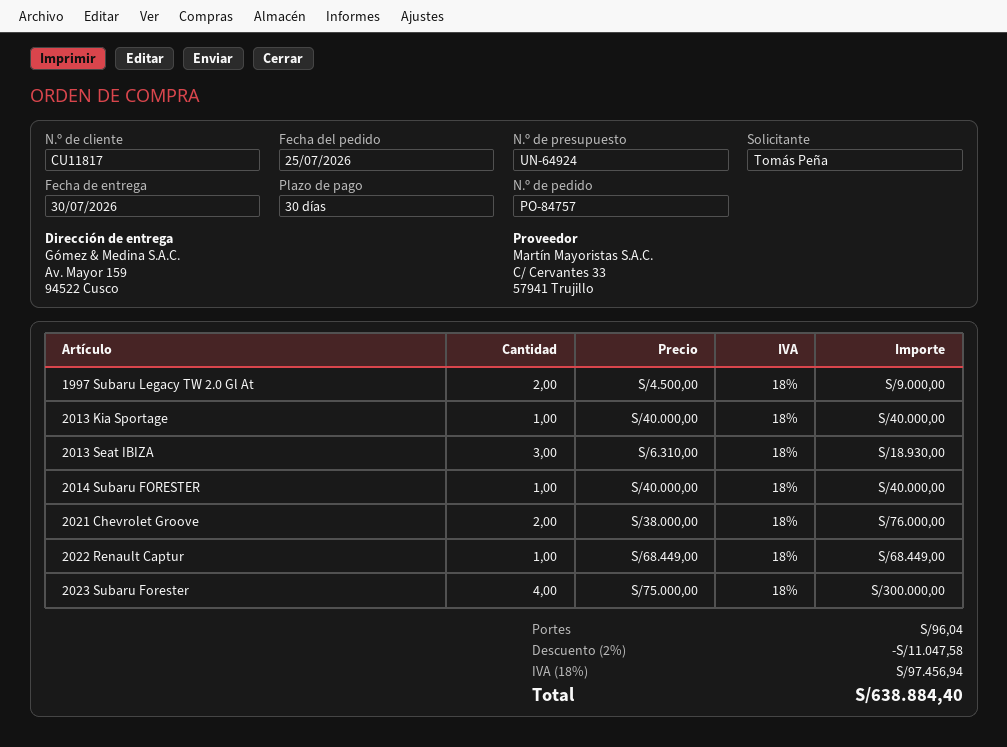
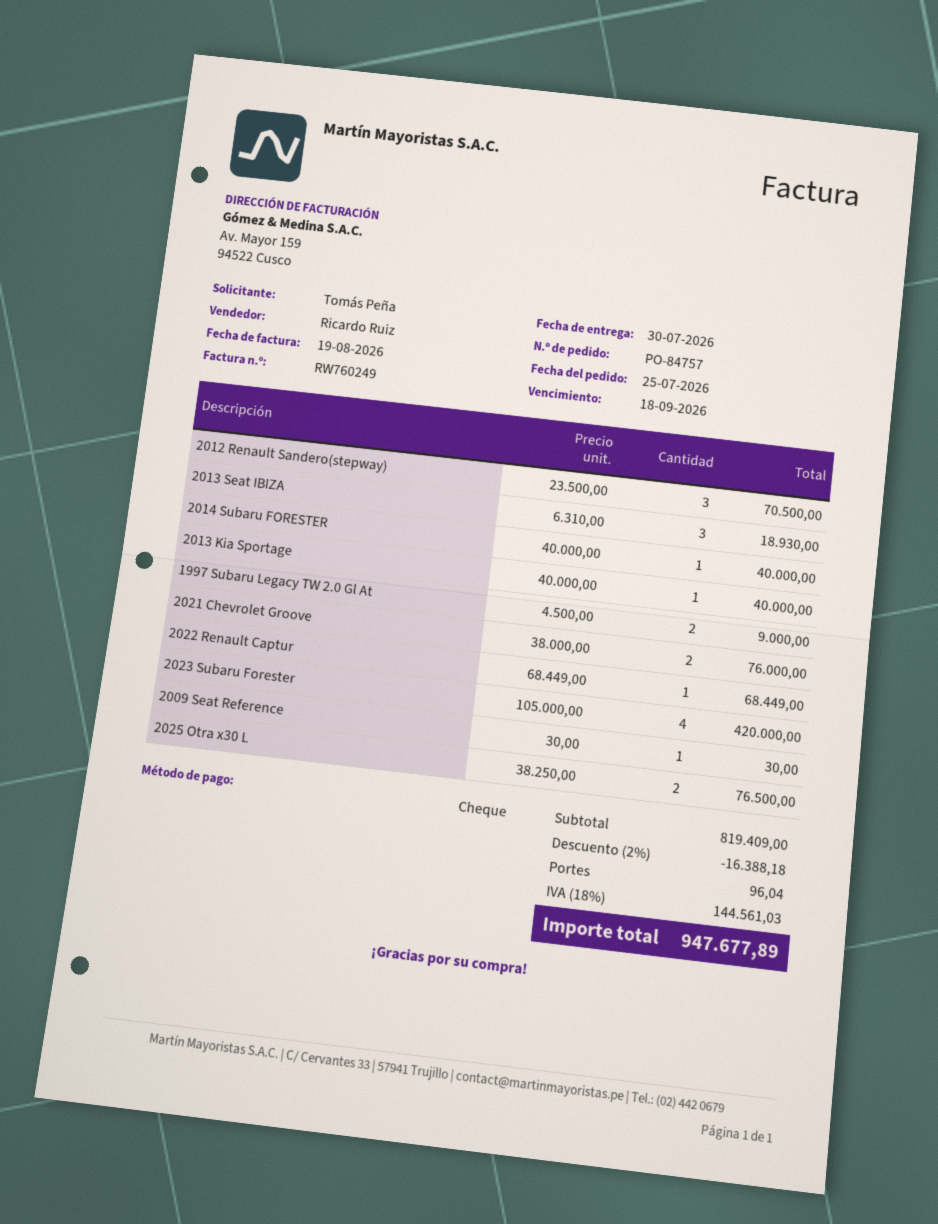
2023 Subaru Forester: 4 x 75000.00 = 300000.00 -> 4 x 105000.00 = 420000.00
2012 Renault Sandero(stepway): none -> 3 x 23500.00 = 70500.00
2009 Seat Reference: none -> 1 x 30.00 = 30.00
2025 Otra x30 L: none -> 2 x 38250.00 = 76500.00
discount: 2% = 11047.58 -> 2% = 16388.18
tax: 18% = 97456.94 -> 18% = 144561.03
total: 638884.40 -> 947677.89

